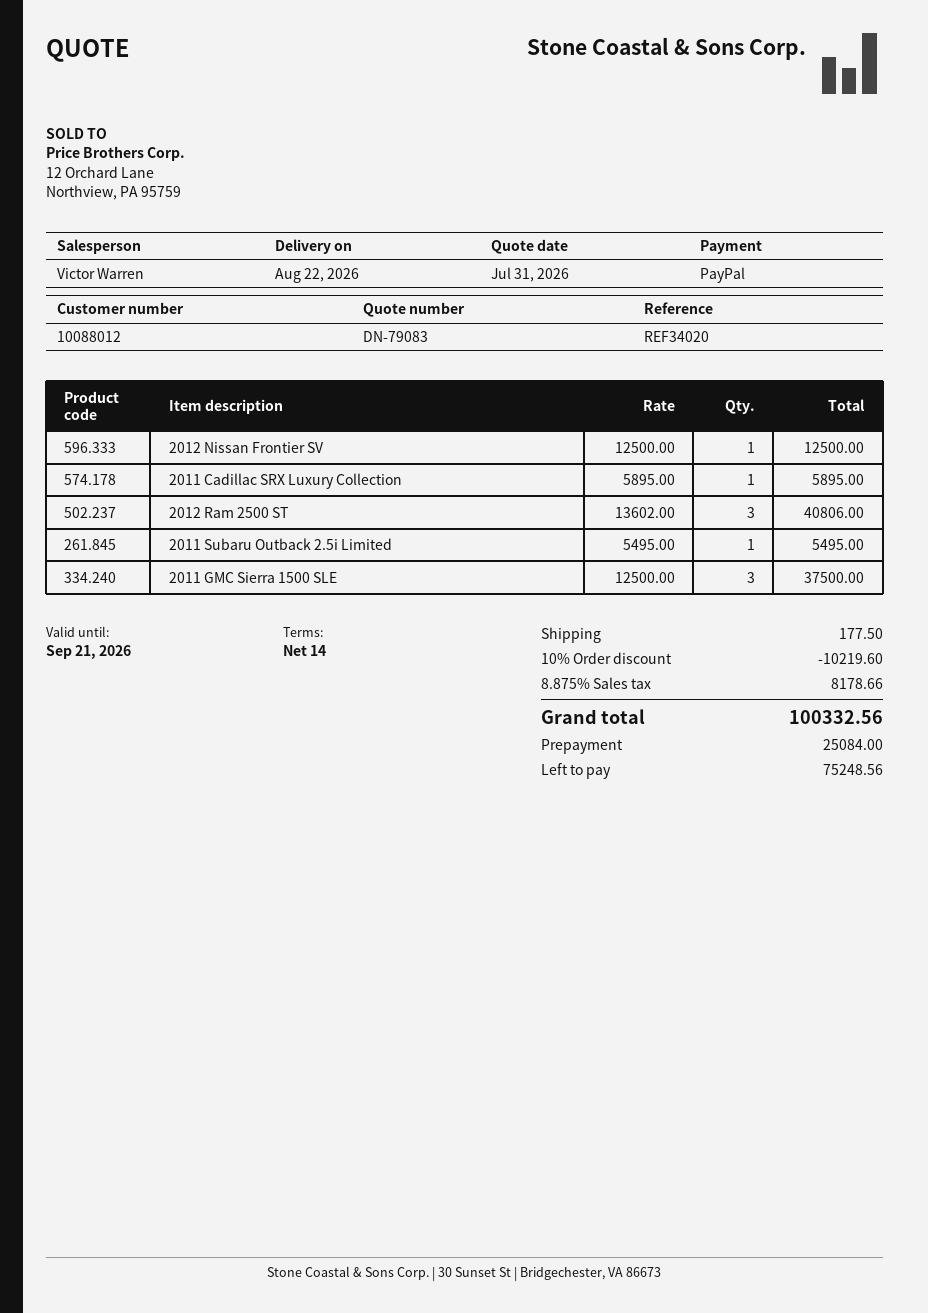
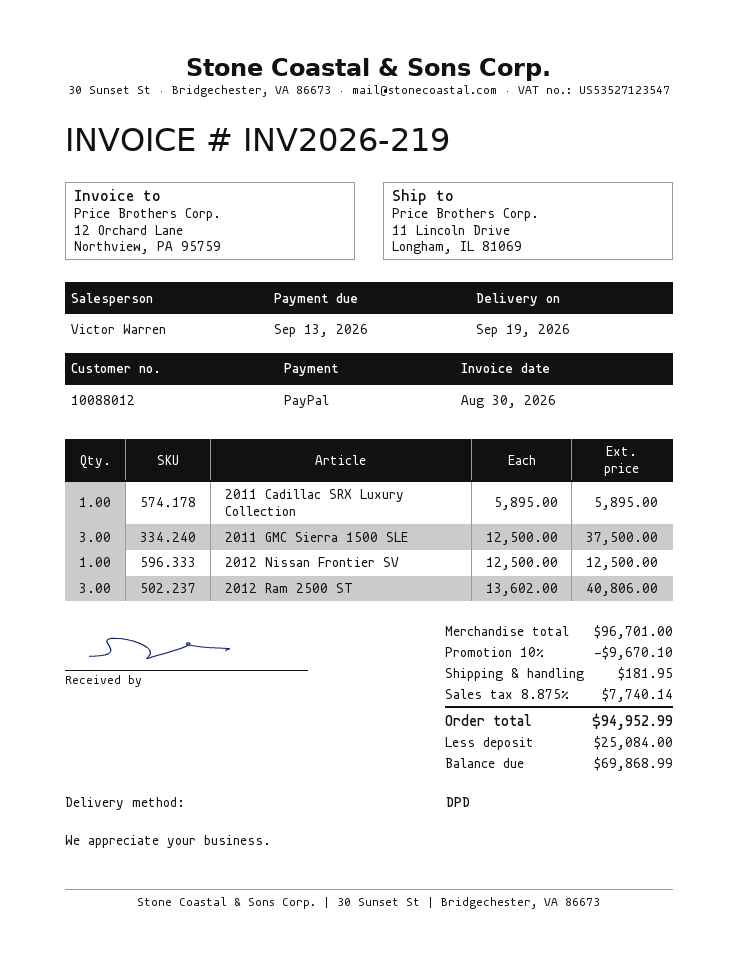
delivery date: 2026-08-22 -> 2026-09-19
2011 Subaru Outback 2.5i Limited: 1 x 5495.00 = 5495.00 -> none
discount: 10% = 10219.60 -> 10% = 9670.10
shipping: 177.50 -> 181.95
tax: 8.875% = 8178.66 -> 8.875% = 7740.14
total: 100332.56 -> 94952.99
balance: 75248.56 -> 69868.99

